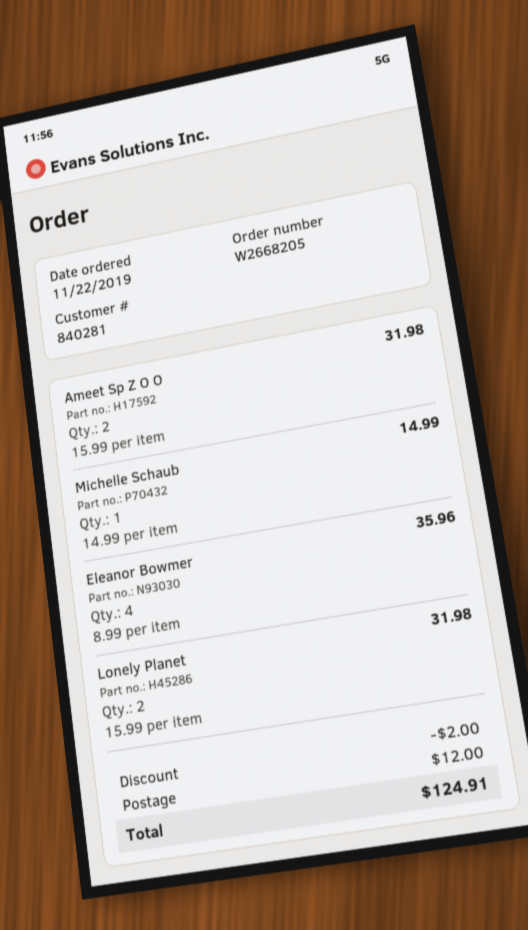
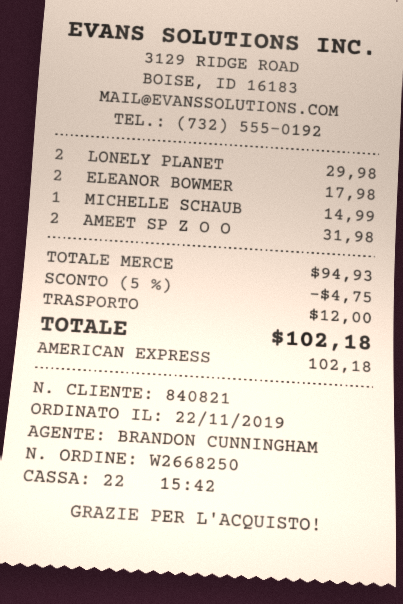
order number: W2668205 -> W2668250
customer number: 840281 -> 840821
Eleanor Bowmer: 4 for 35.96 -> 2 for 17.98
Lonely Planet: 2 for 31.98 -> 2 for 29.98
discount: 2.00 -> 4.75
total: 124.91 -> 102.18

